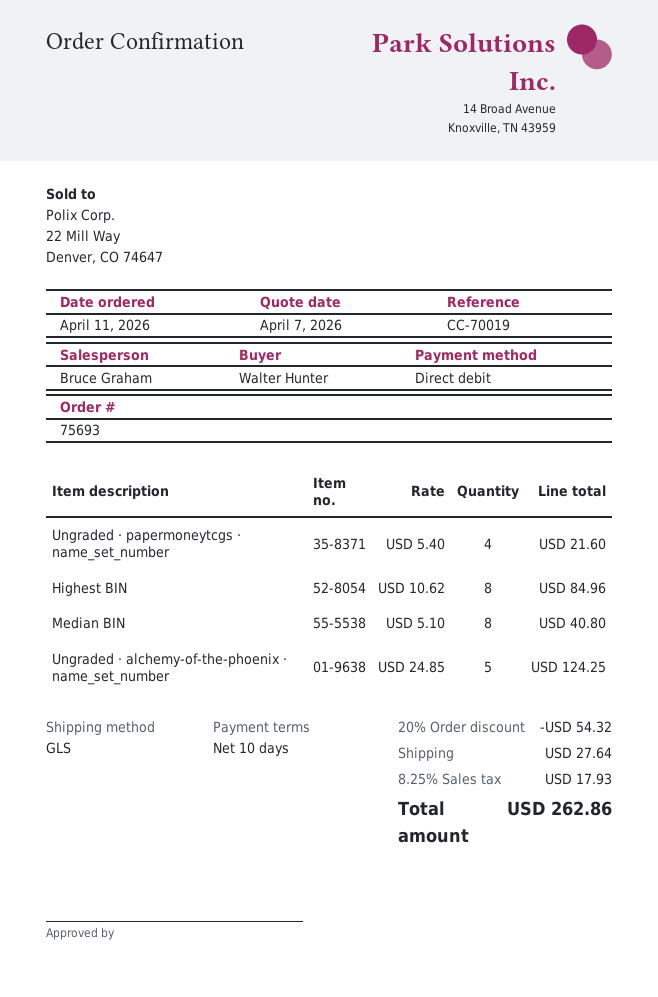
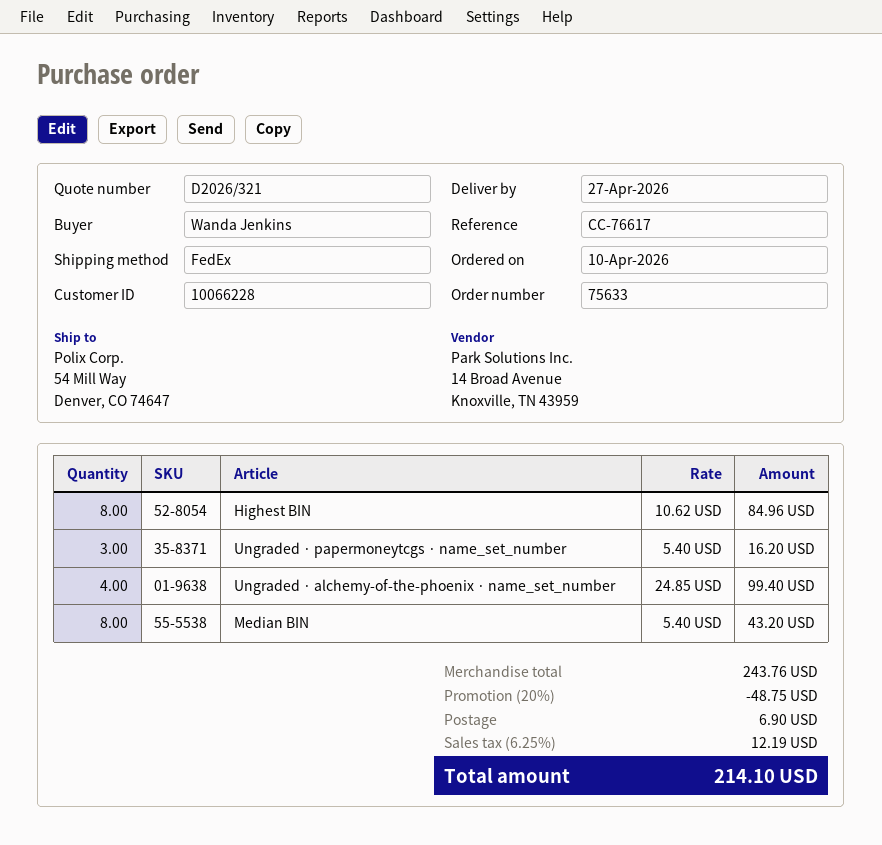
order number: 75693 -> 75633
order date: 2026-04-11 -> 2026-04-10
reference: CC-70019 -> CC-76617
ordered by: Walter Hunter -> Wanda Jenkins
shipping method: GLS -> FedEx
Ungraded · papermoneytcgs · name_set_number: 4 x 5.40 = 21.60 -> 3 x 5.40 = 16.20
Median BIN: 8 x 5.10 = 40.80 -> 8 x 5.40 = 43.20
Ungraded · alchemy-of-the-phoenix · name_set_number: 5 x 24.85 = 124.25 -> 4 x 24.85 = 99.40
discount: 20% = 54.32 -> 20% = 48.75
shipping: 27.64 -> 6.90
tax: 8.25% = 17.93 -> 6.25% = 12.19
total: 262.86 -> 214.10

